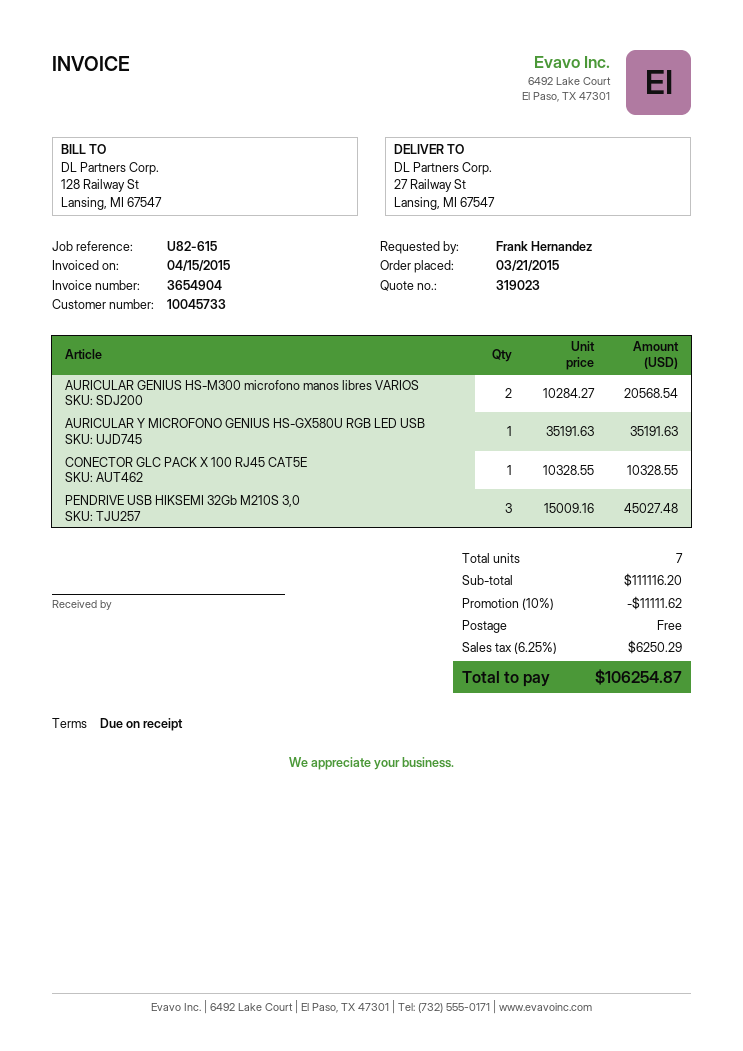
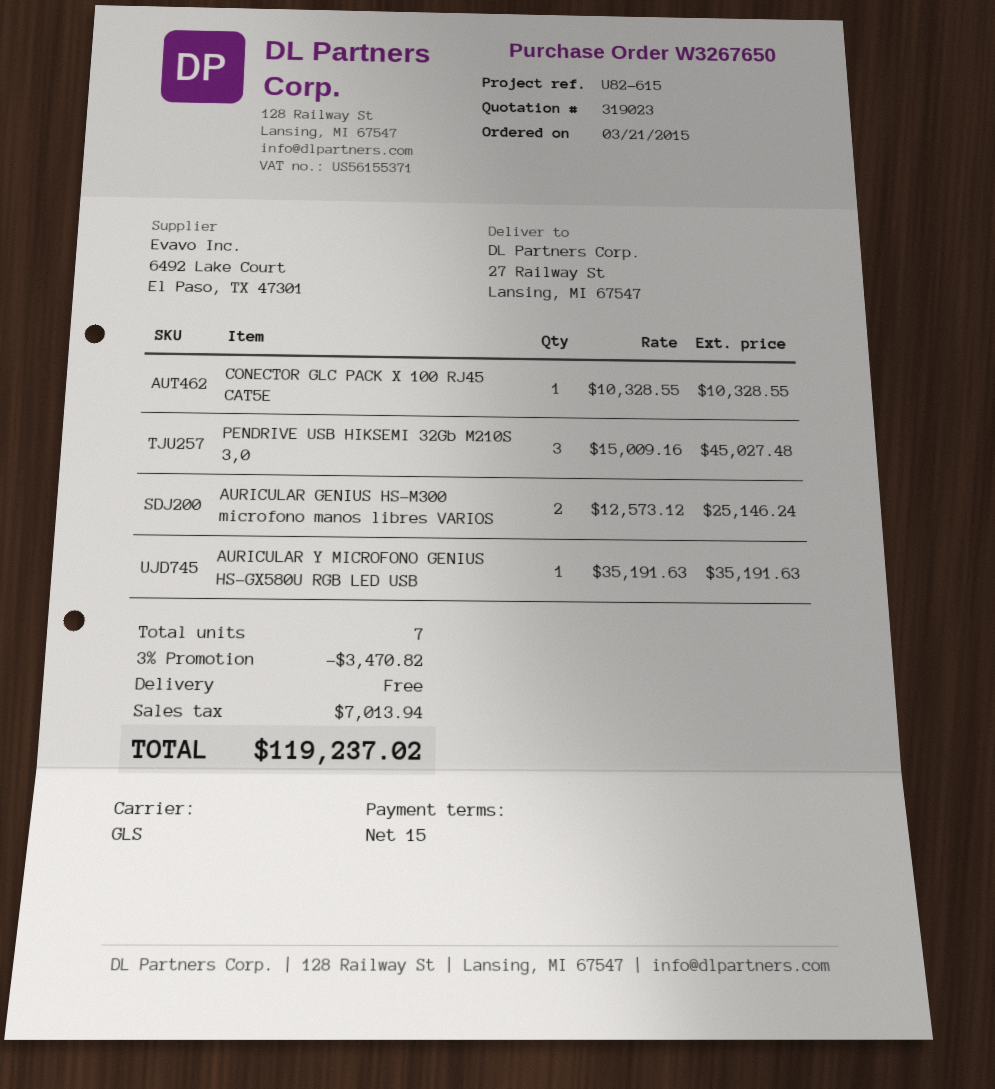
payment terms: on receipt -> 15 days
AURICULAR GENIUS HS-M300 microfono manos libres VARIOS: 2 x 10284.27 = 20568.54 -> 2 x 12573.12 = 25146.24
discount: 10% = 11111.62 -> 3% = 3470.82
tax: 6250.29 -> 7013.94
total: 106254.87 -> 119237.02

